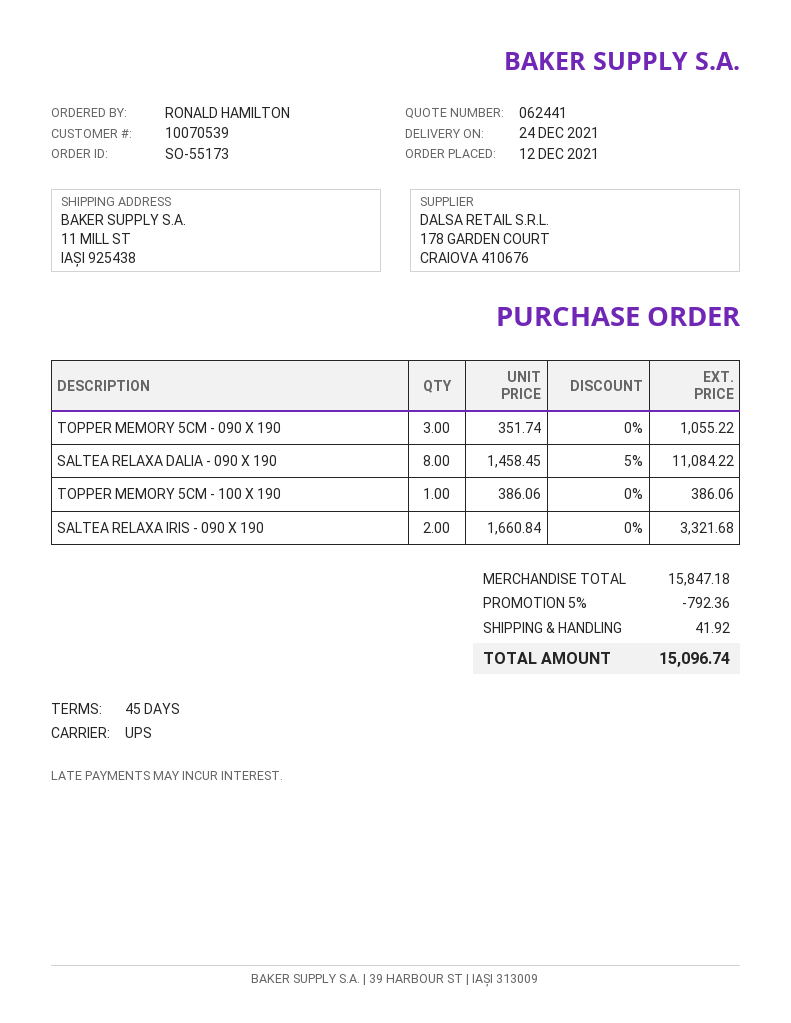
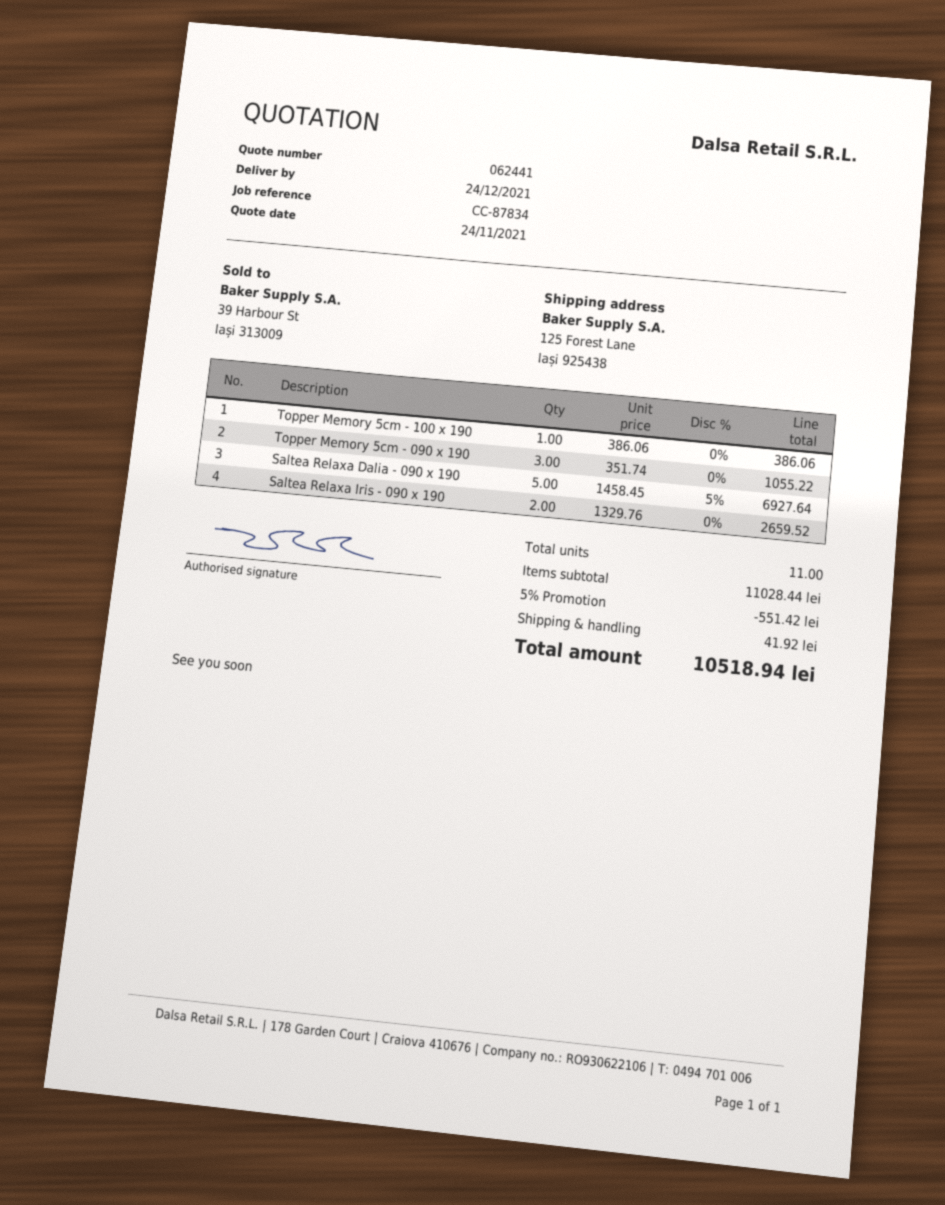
ship to: 11 MILL ST, IAȘI 925438 -> 125 Forest Lane, Iași 925438
SALTEA RELAXA DALIA - 090 X 190: 8 x 1458.45 - 5% = 11084.22 -> 5 x 1458.45 - 5% = 6927.64
SALTEA RELAXA IRIS - 090 X 190: 2 x 1660.84 = 3321.68 -> 2 x 1329.76 = 2659.52
subtotal: 15847.18 -> 11028.44
discount: 5% = 792.36 -> 5% = 551.42
total: 15096.74 -> 10518.94

